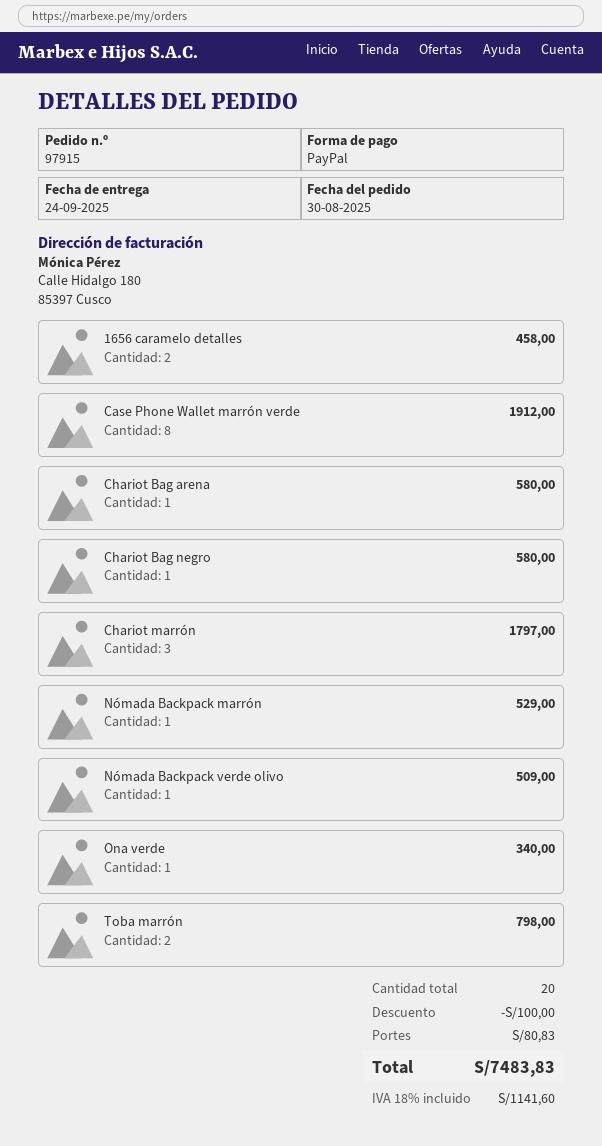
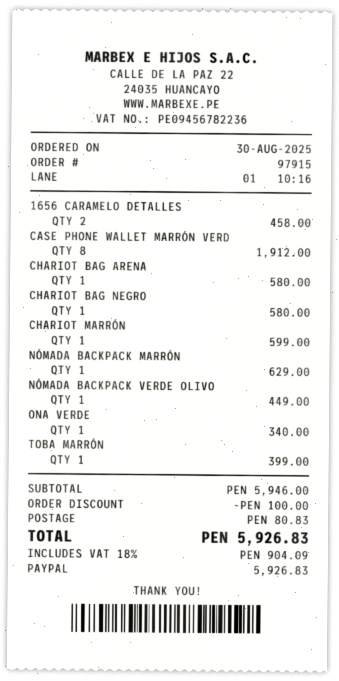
Chariot marrón: 3 for 1797.00 -> 1 for 599.00
Nómada Backpack marrón: 1 for 529.00 -> 1 for 629.00
Nómada Backpack verde olivo: 1 for 509.00 -> 1 for 449.00
Toba marrón: 2 for 798.00 -> 1 for 399.00
tax: 18% = 1141.60 -> 18% = 904.09
total: 7483.83 -> 5926.83

